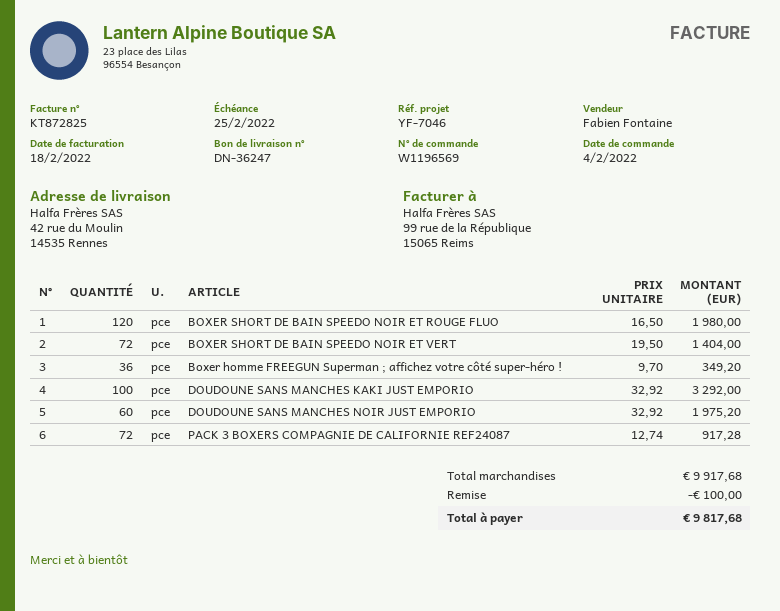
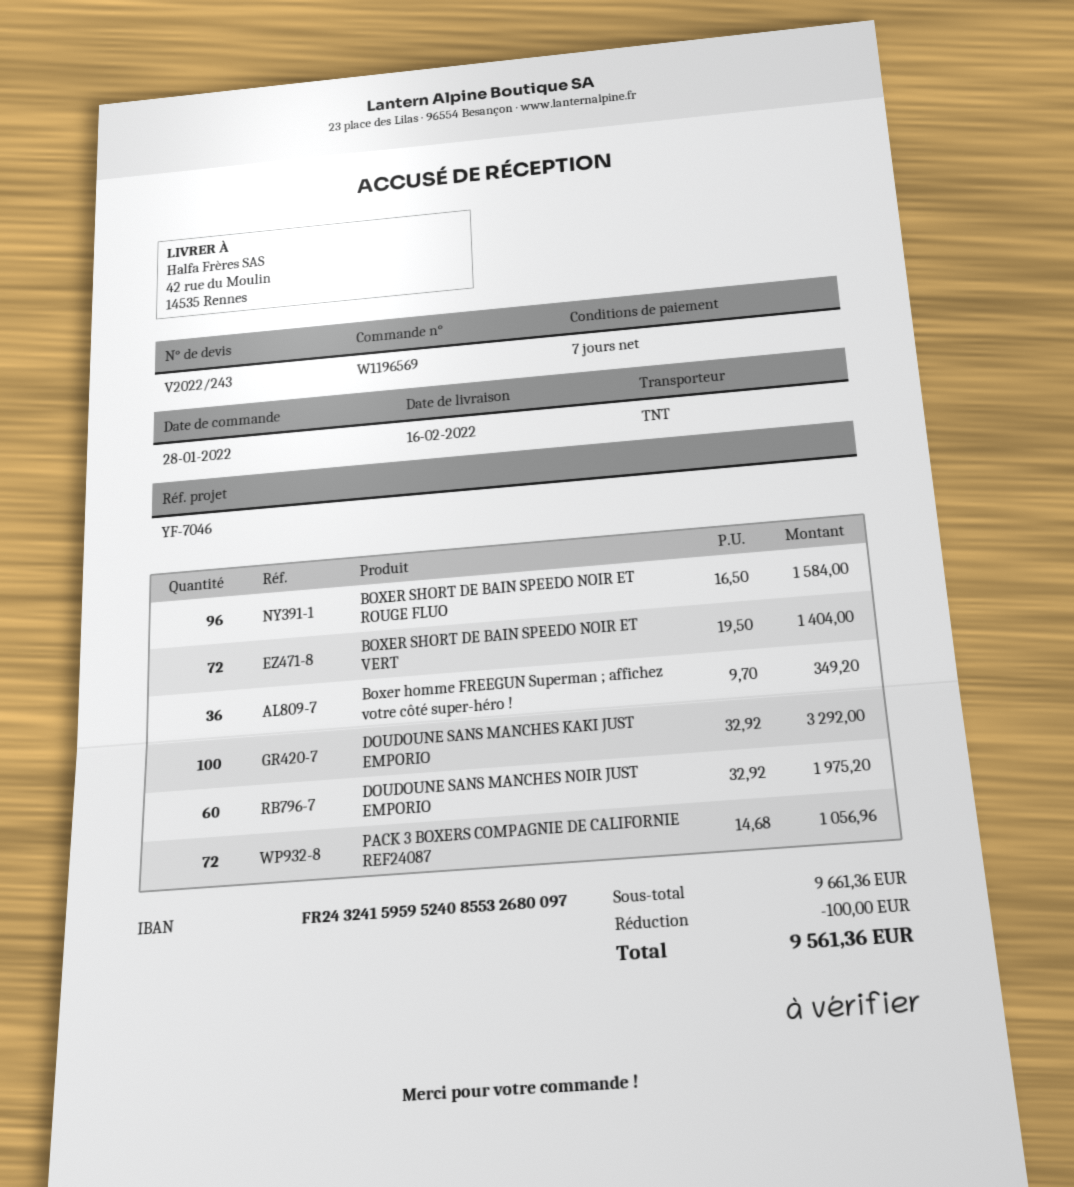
order date: 2022-02-04 -> 2022-01-28
BOXER SHORT DE BAIN SPEEDO NOIR ET ROUGE FLUO: 120 x 16.50 = 1980.00 -> 96 x 16.50 = 1584.00
PACK 3 BOXERS COMPAGNIE DE CALIFORNIE REF24087: 72 x 12.74 = 917.28 -> 72 x 14.68 = 1056.96
subtotal: 9917.68 -> 9661.36
total: 9817.68 -> 9561.36

